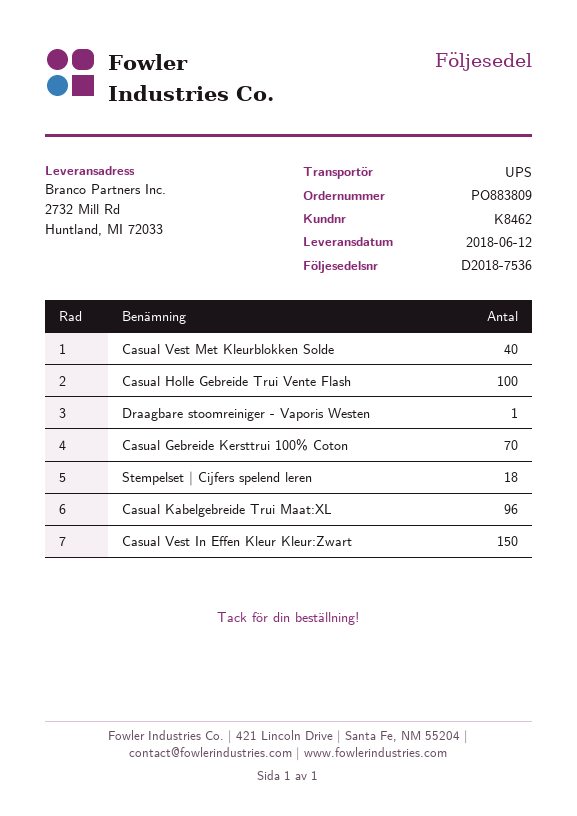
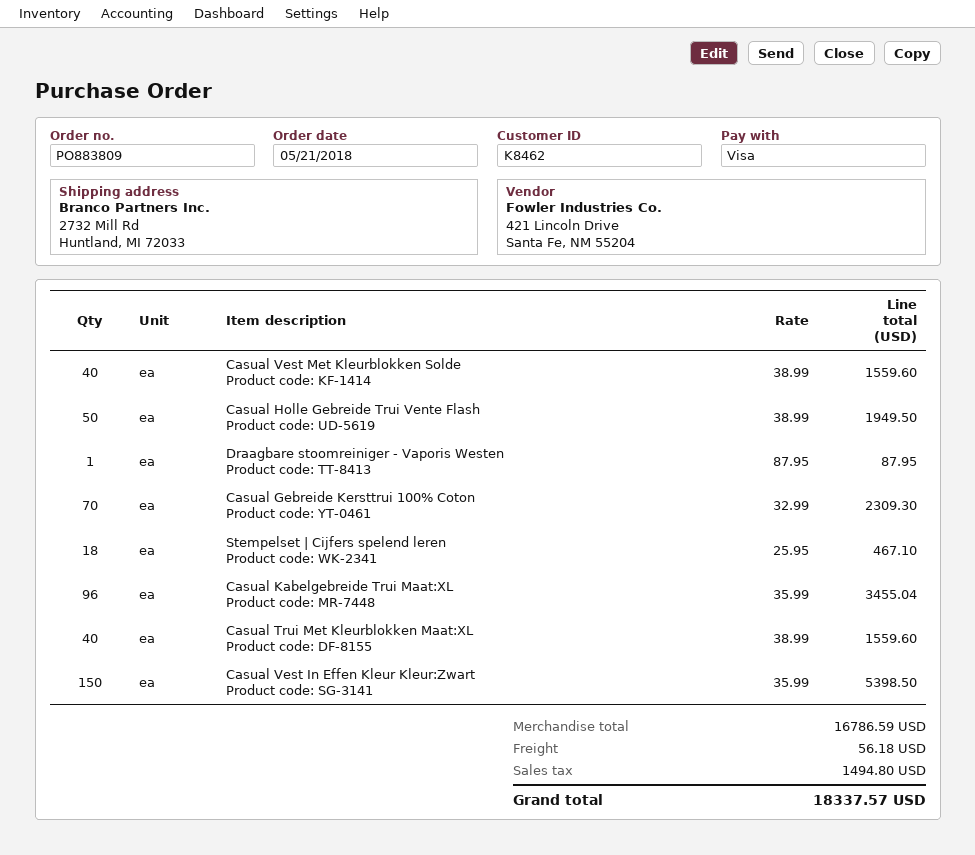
Casual Holle Gebreide Trui Vente Flash: 100 -> 50
Casual Trui Met Kleurblokken Maat:XL: none -> 40

